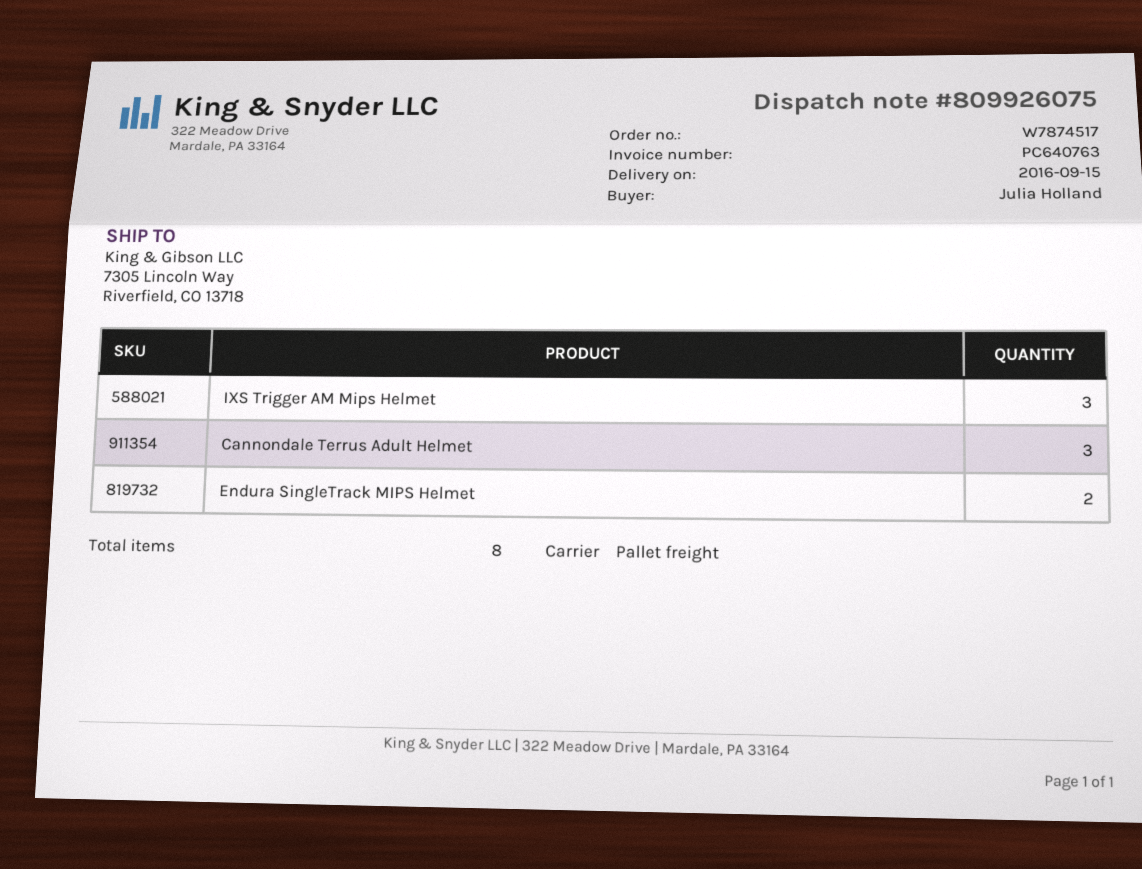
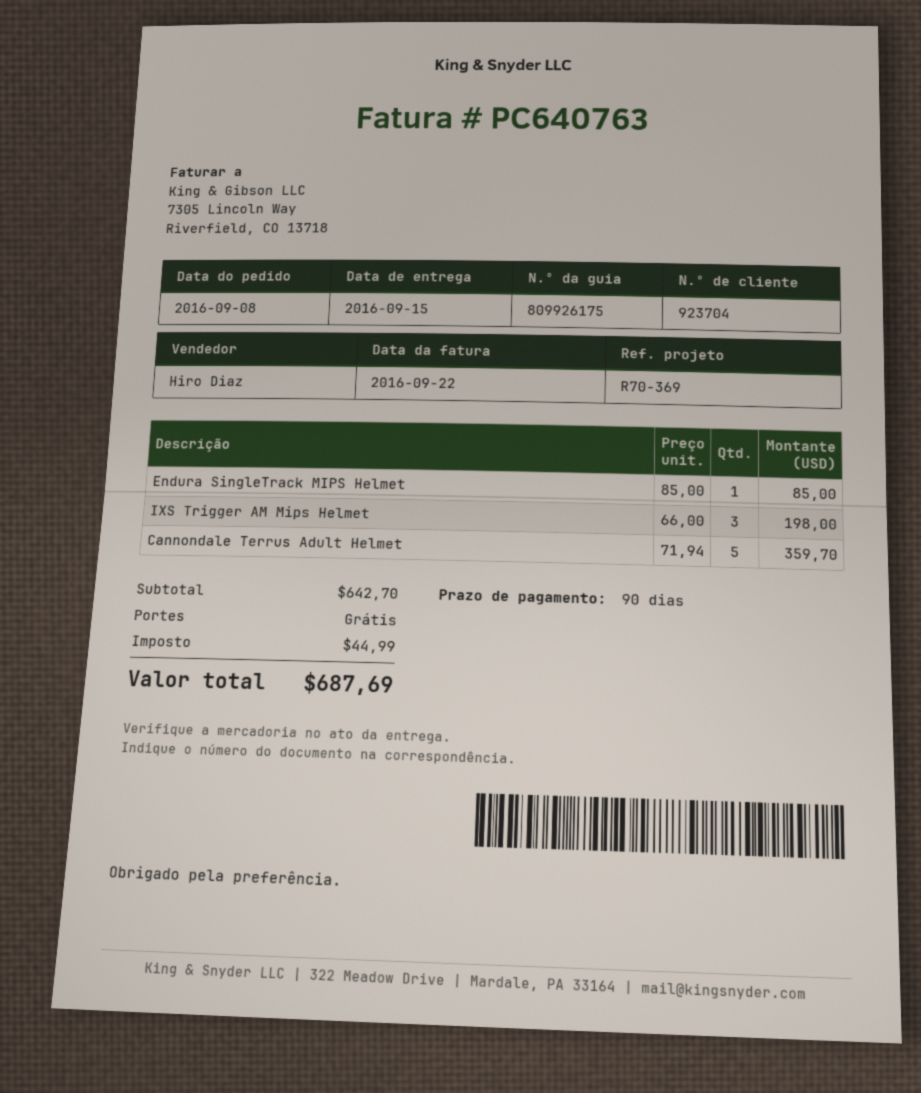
delivery note number: 809926075 -> 809926175
Cannondale Terrus Adult Helmet: 3 -> 5
Endura SingleTrack MIPS Helmet: 2 -> 1

